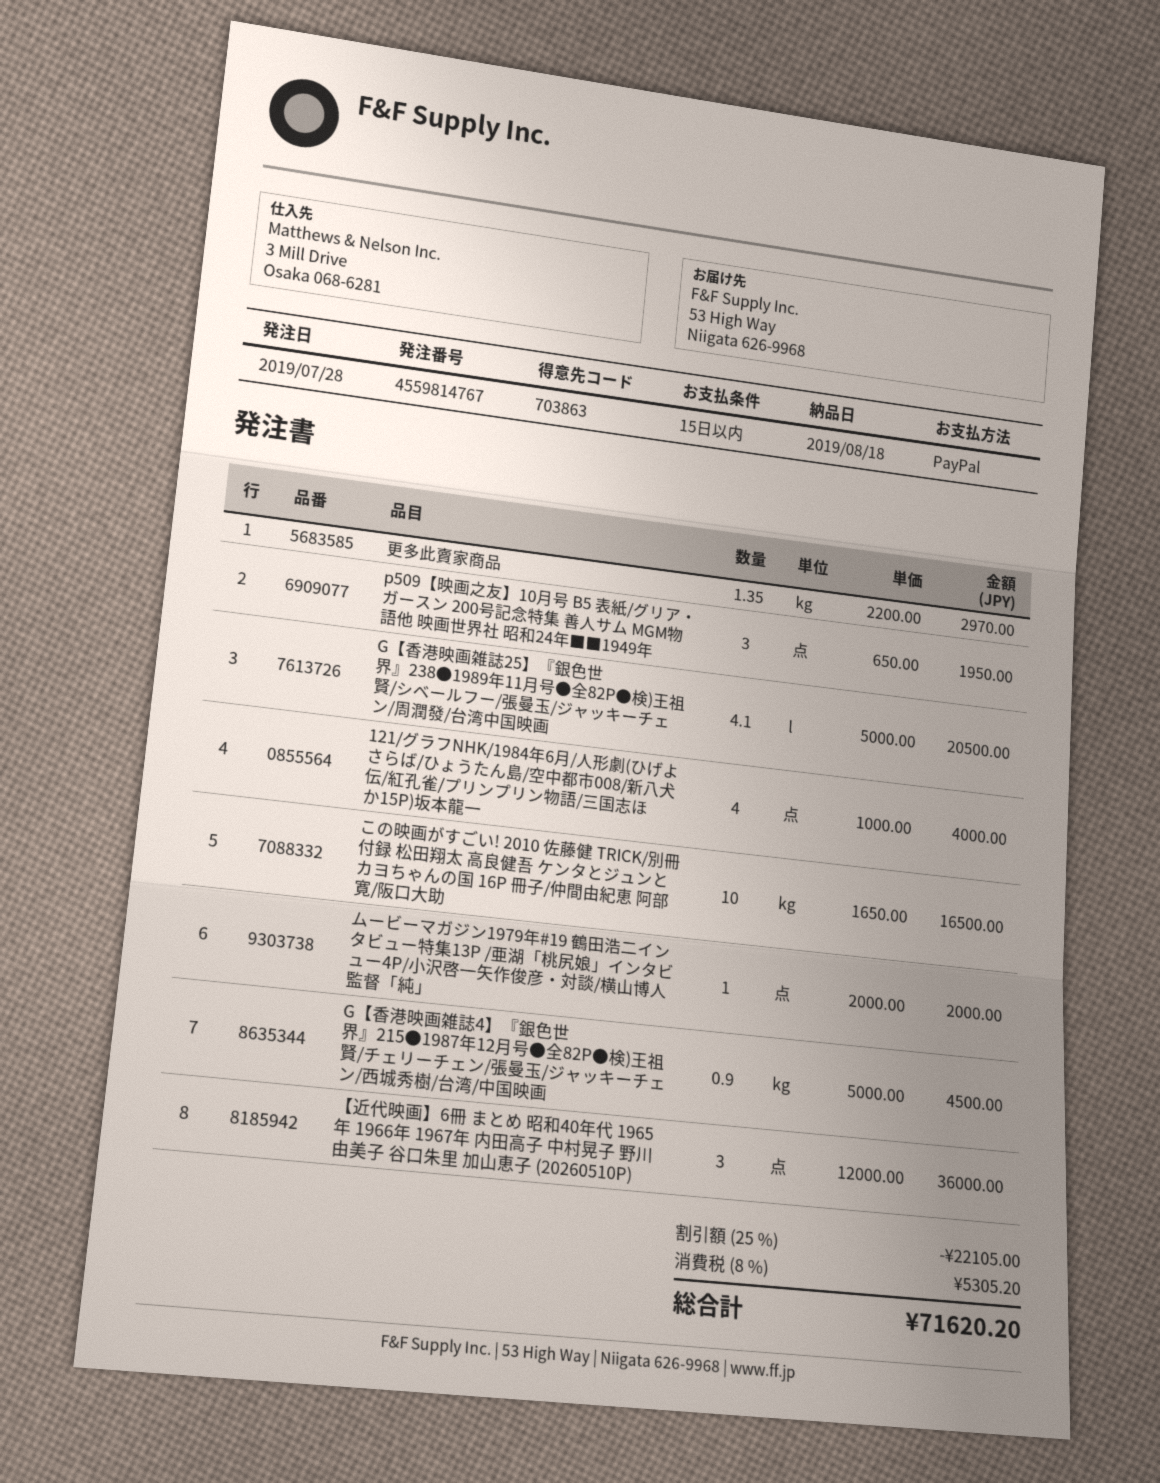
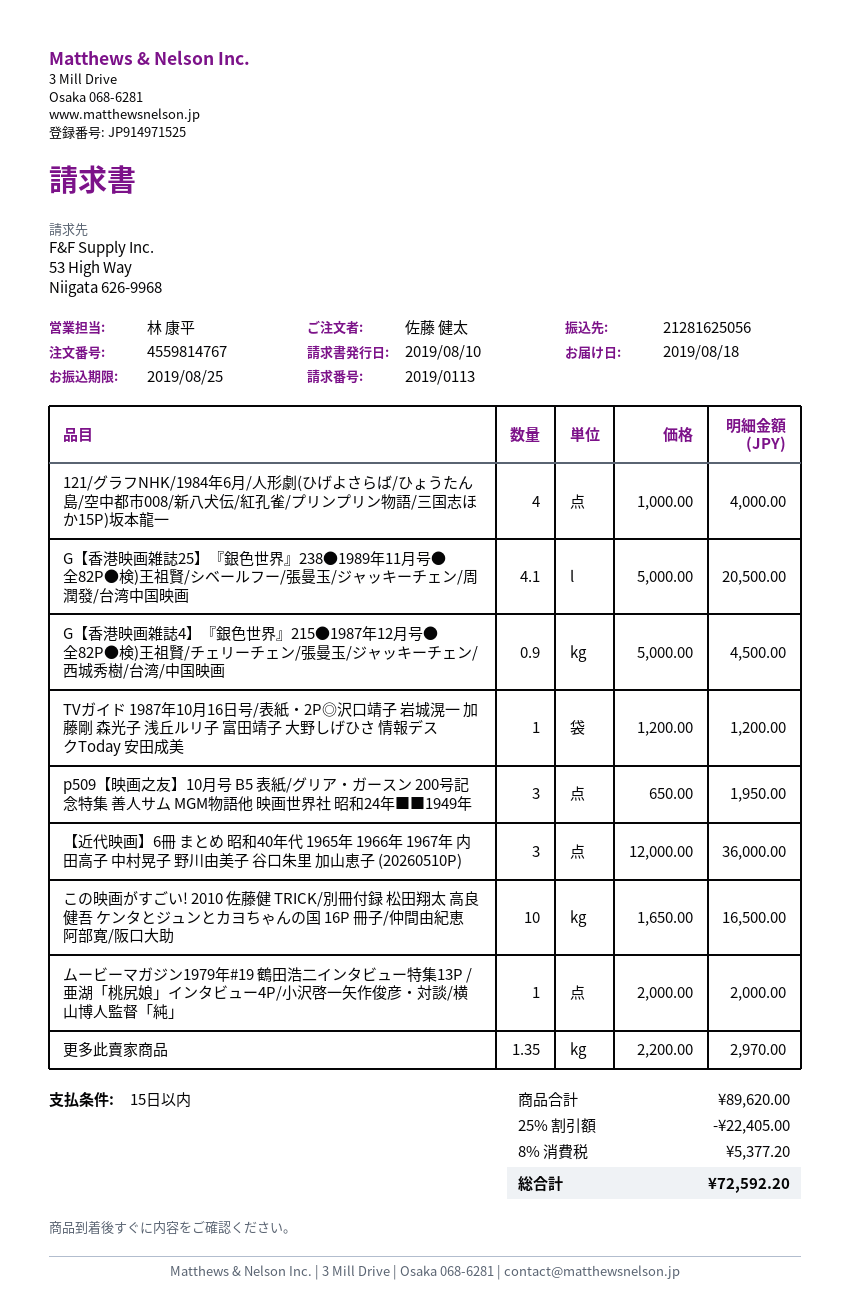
TVガイド 1987年10月16日号/表紙・2P◎沢口靖子 岩城滉一 加藤剛 森光子 浅丘ルリ子 富田靖子 大野しげひさ 情報デスクToday 安田成美: none -> 1 x 1200.00 = 1200.00
discount: 25% = 22105.00 -> 25% = 22405.00
tax: 8% = 5305.20 -> 8% = 5377.20
total: 71620.20 -> 72592.20

